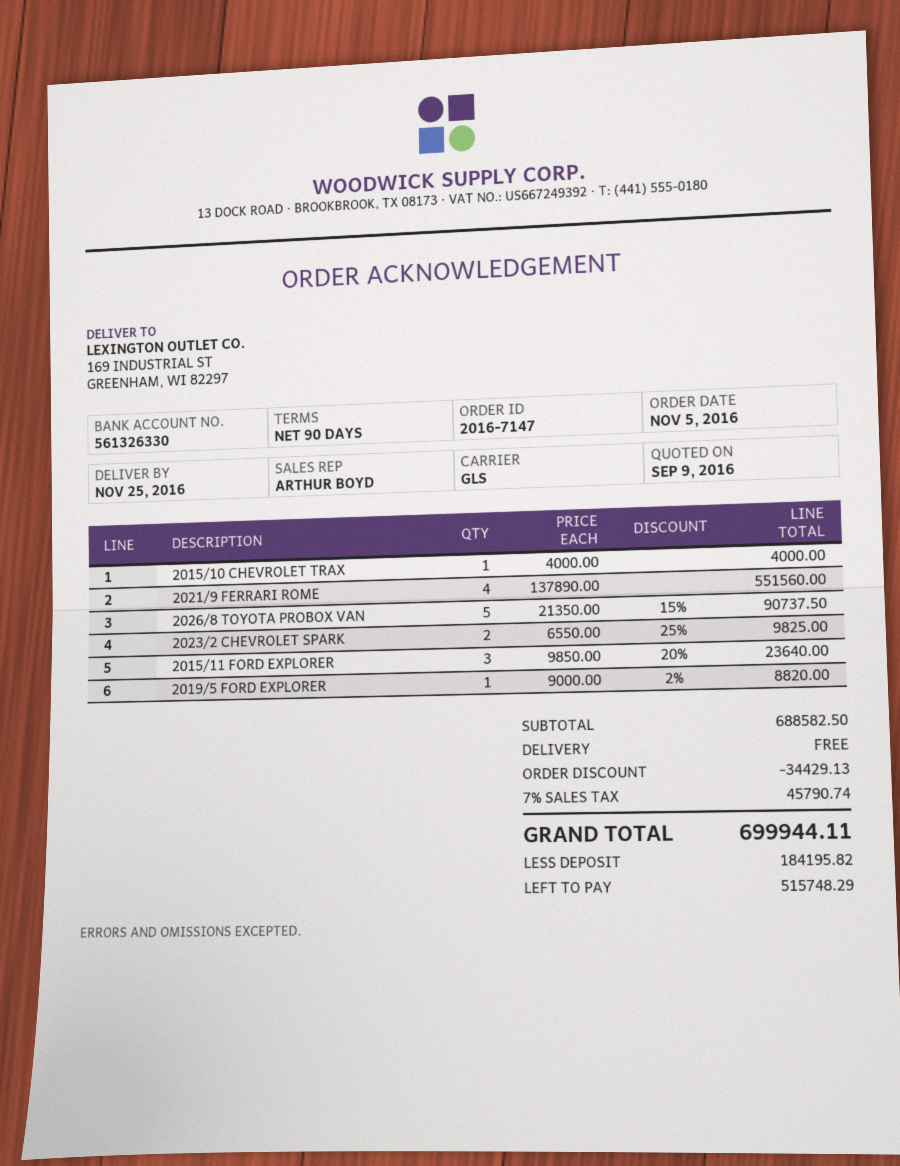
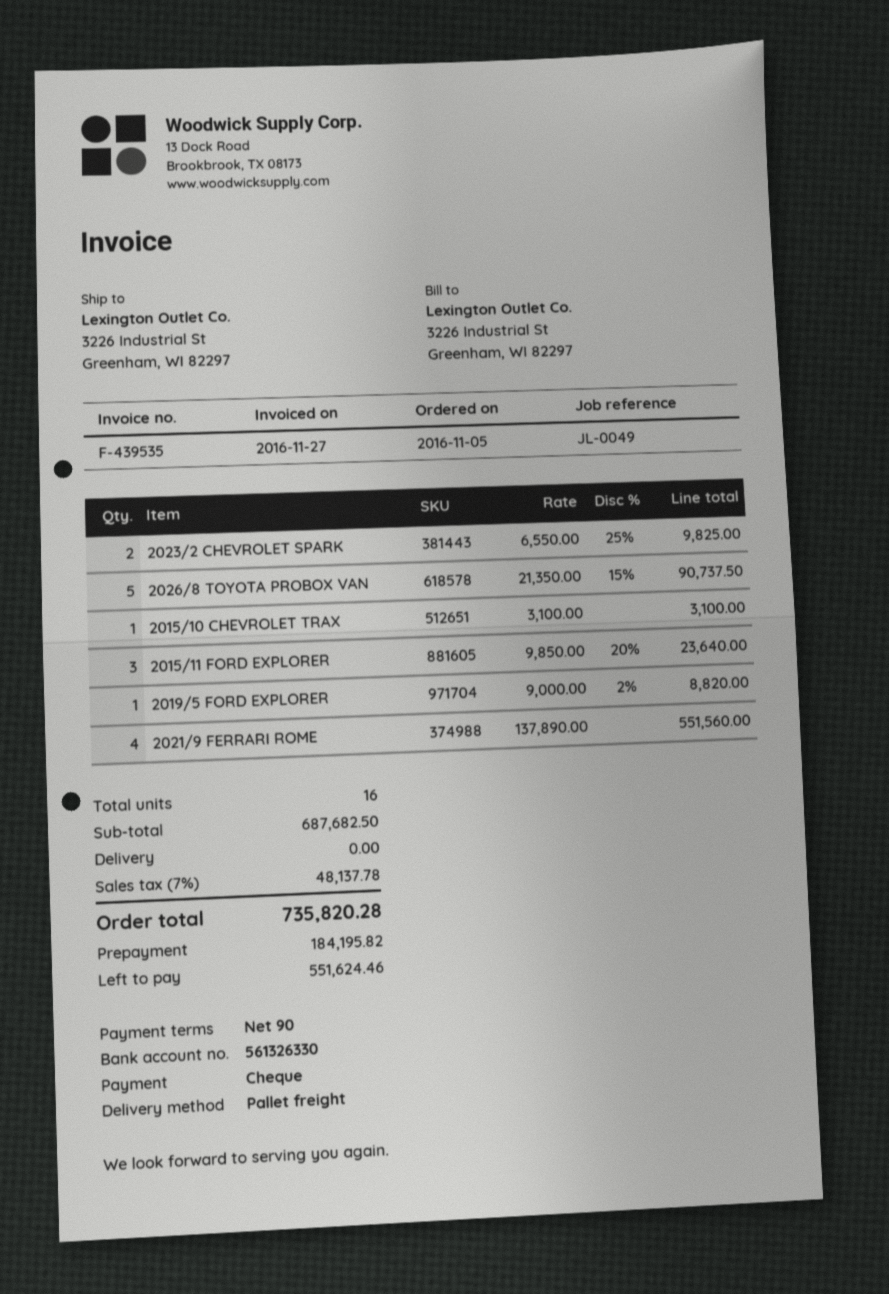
shipping method: GLS -> pallet freight
ship to: 169 INDUSTRIAL ST, GREENHAM, WI 82297 -> 3226 Industrial St, Greenham, WI 82297
2015/10 CHEVROLET TRAX: 1 x 4000.00 = 4000.00 -> 1 x 3100.00 = 3100.00
subtotal: 688582.50 -> 687682.50
discount: 34429.13 -> none
tax: 7% = 45790.74 -> 7% = 48137.78
total: 699944.11 -> 735820.28
balance: 515748.29 -> 551624.46

